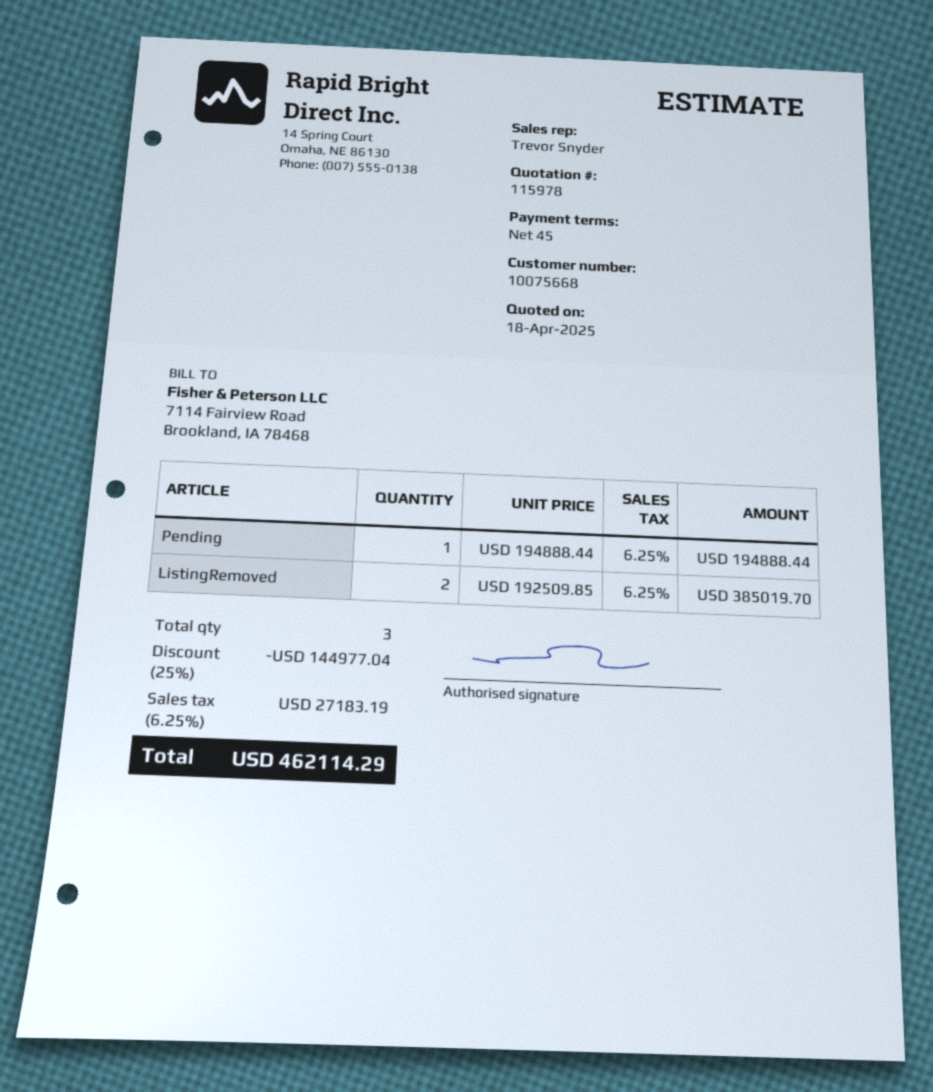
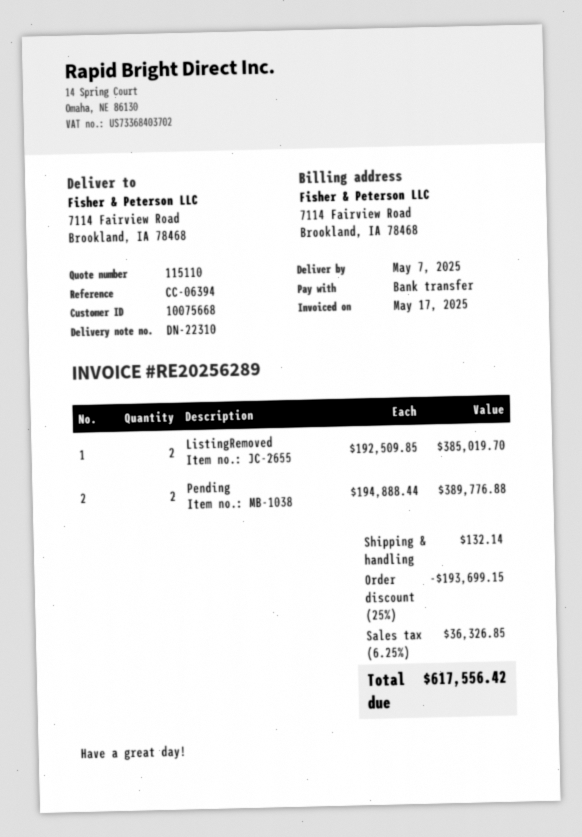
quote number: 115978 -> 115110
Pending: 1 x 194888.44 = 194888.44 -> 2 x 194888.44 = 389776.88
discount: 25% = 144977.04 -> 25% = 193699.15
shipping: none -> 132.14
tax: 6.25% = 27183.19 -> 6.25% = 36326.85
total: 462114.29 -> 617556.42

